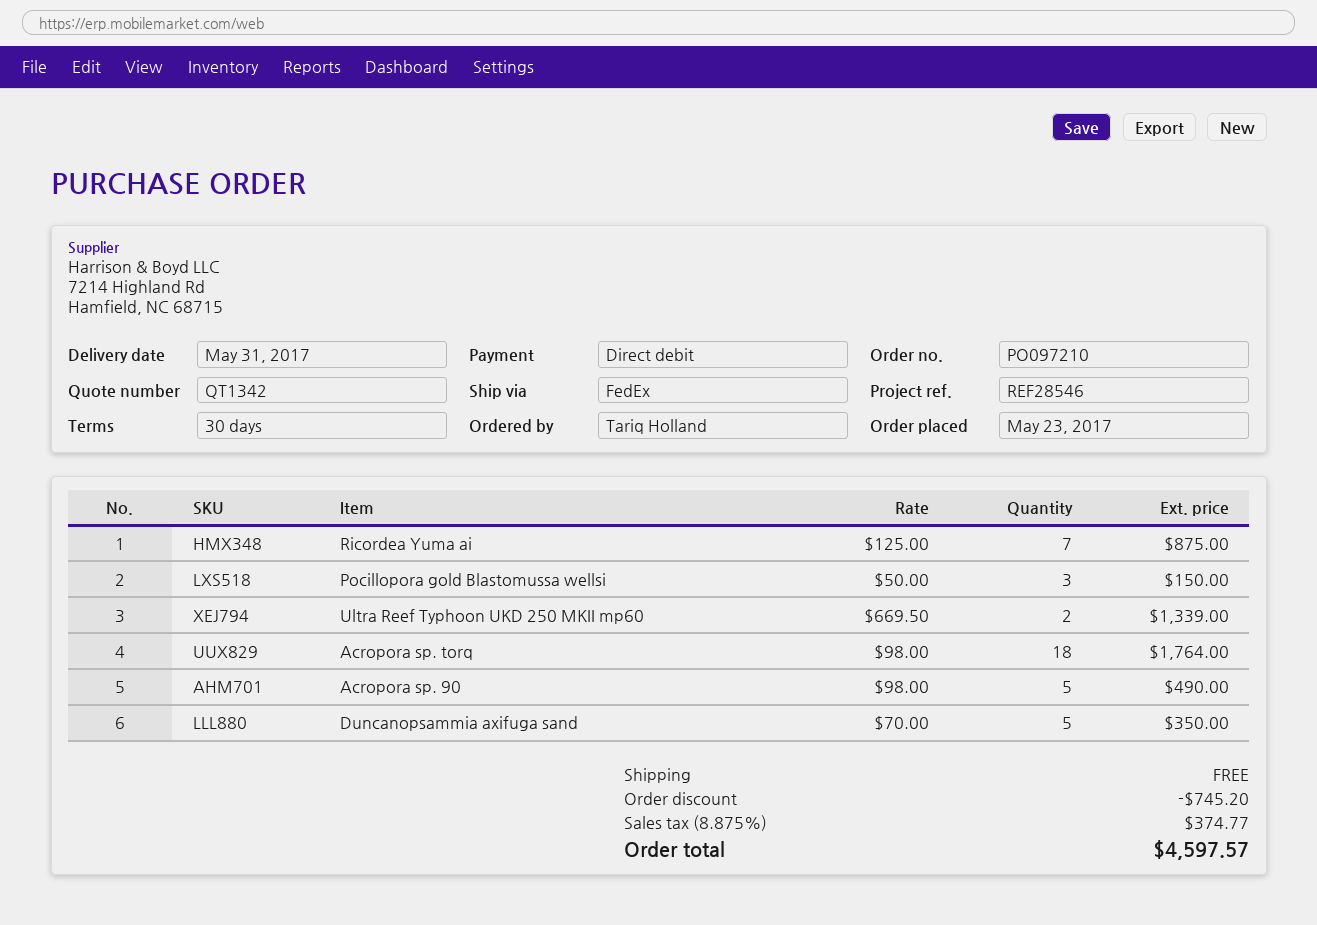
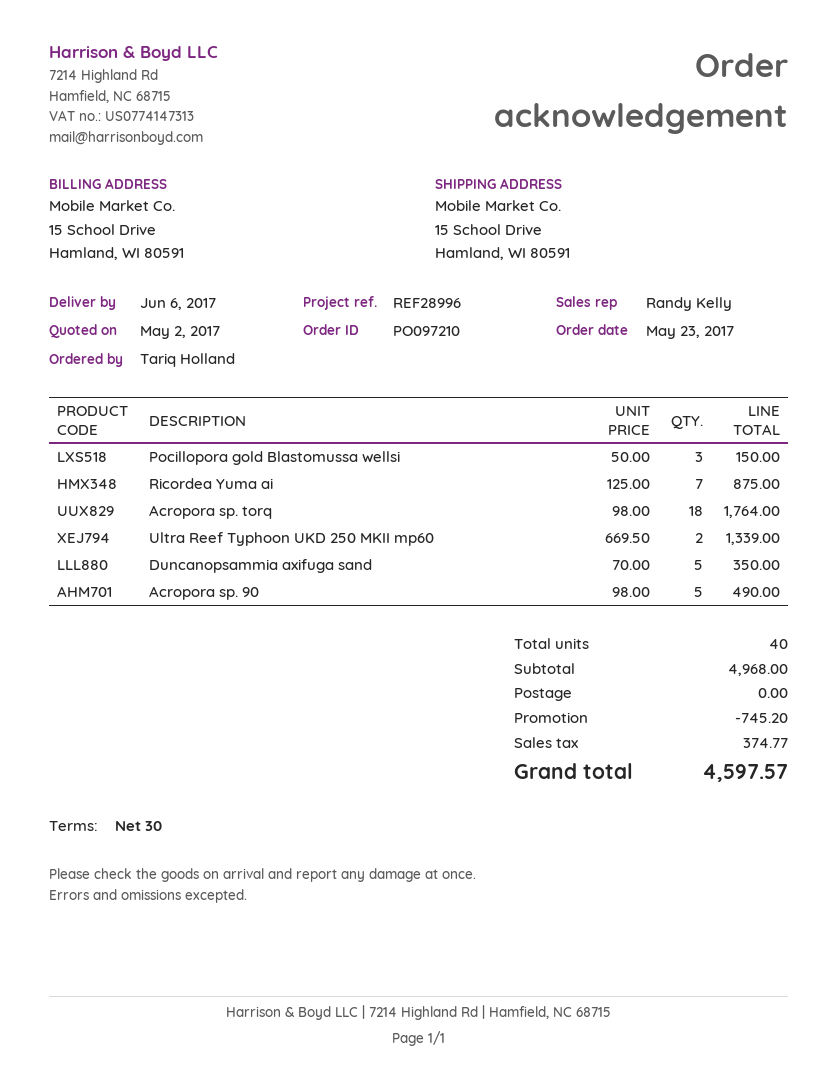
delivery date: 2017-05-31 -> 2017-06-06
reference: REF28546 -> REF28996

